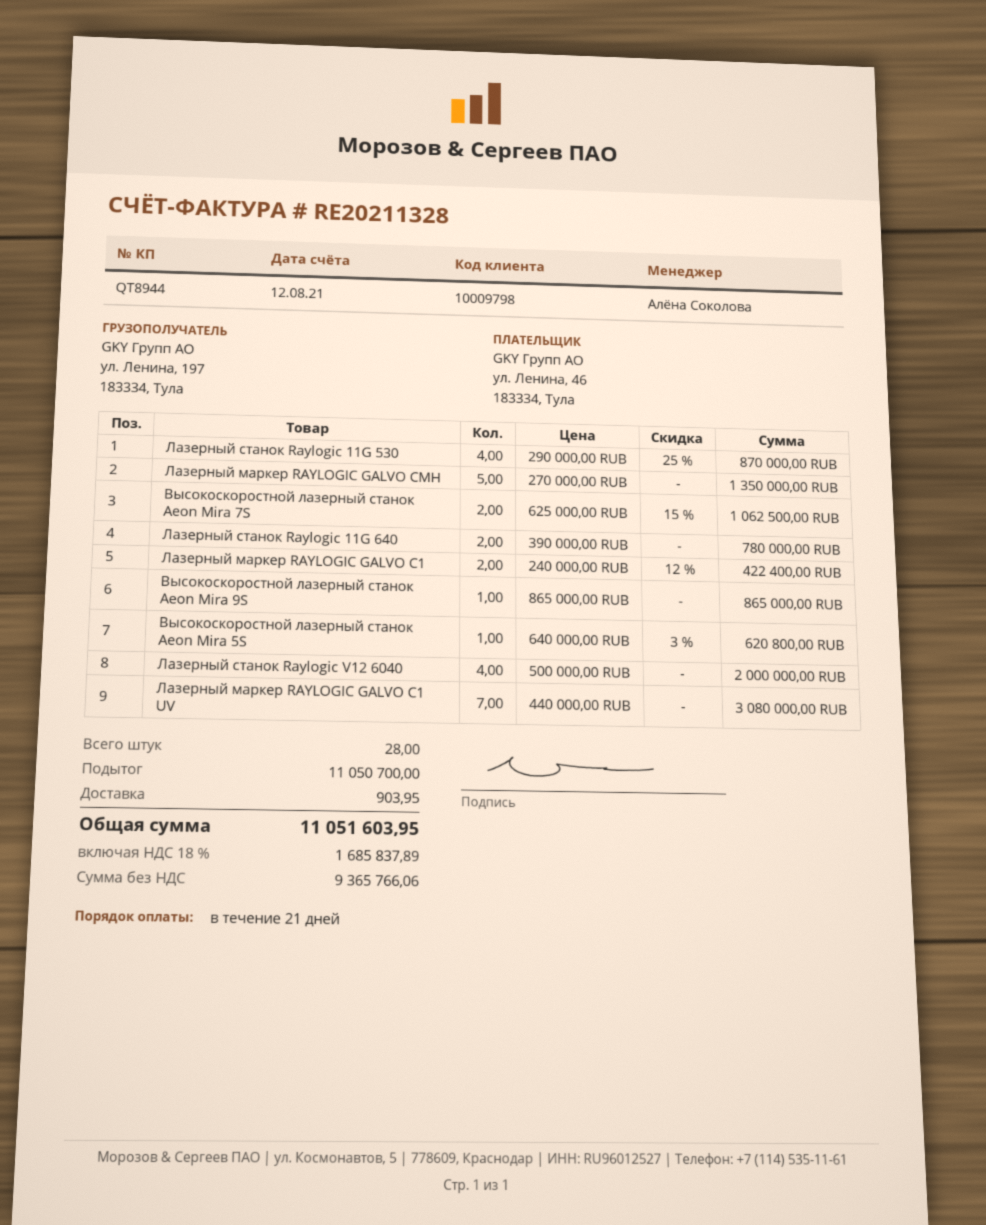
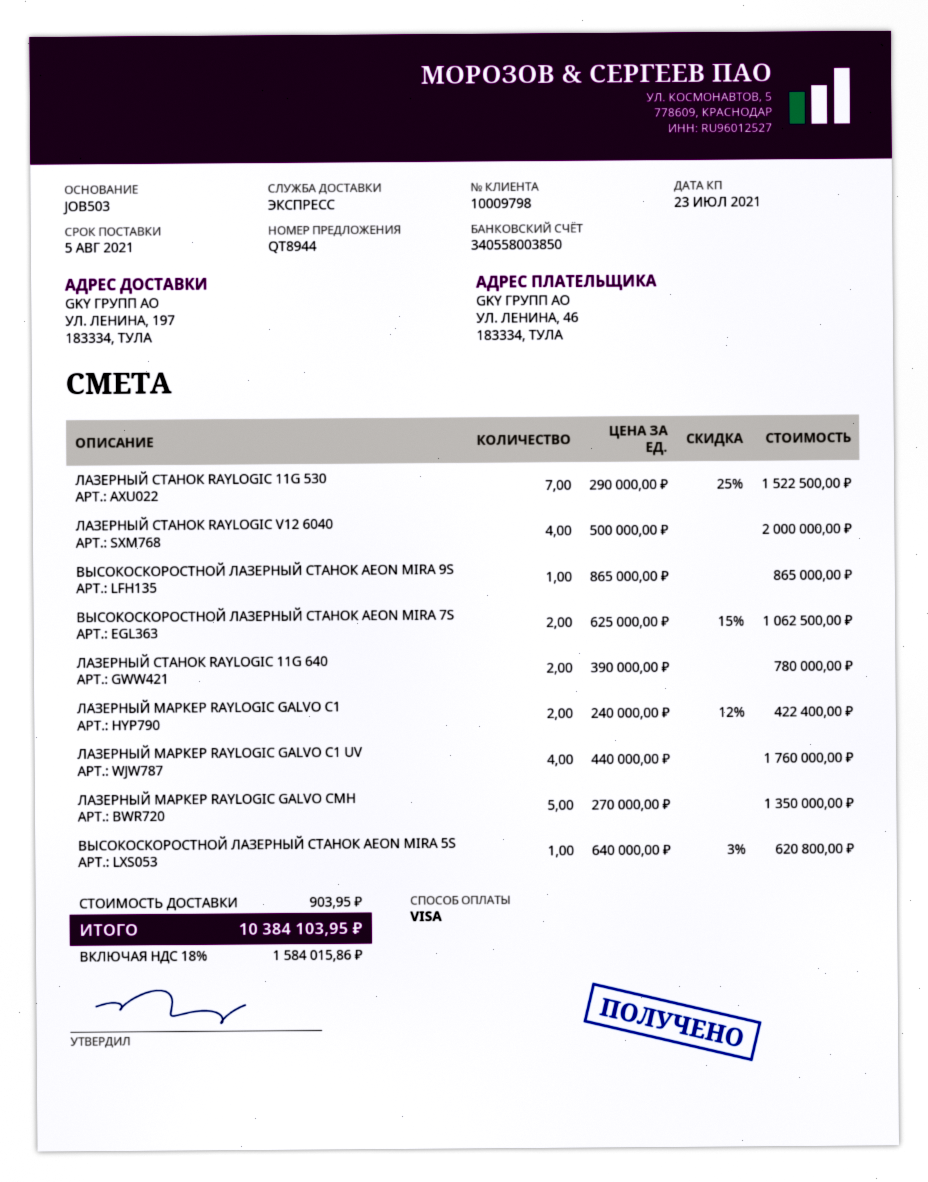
Лазерный станок Raylogic 11G 530: 4 x 290000.00 - 25% = 870000.00 -> 7 x 290000.00 - 25% = 1522500.00
Лазерный маркер RAYLOGIC GALVO С1 UV: 7 x 440000.00 = 3080000.00 -> 4 x 440000.00 = 1760000.00
tax: 18% = 1685837.89 -> 18% = 1584015.86
total: 11051603.95 -> 10384103.95

